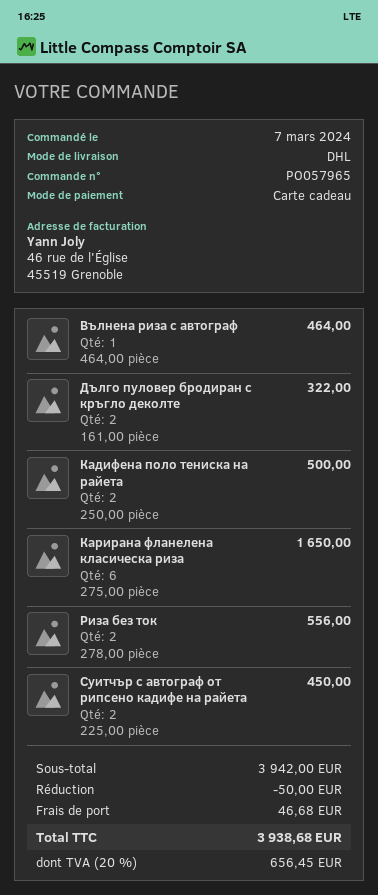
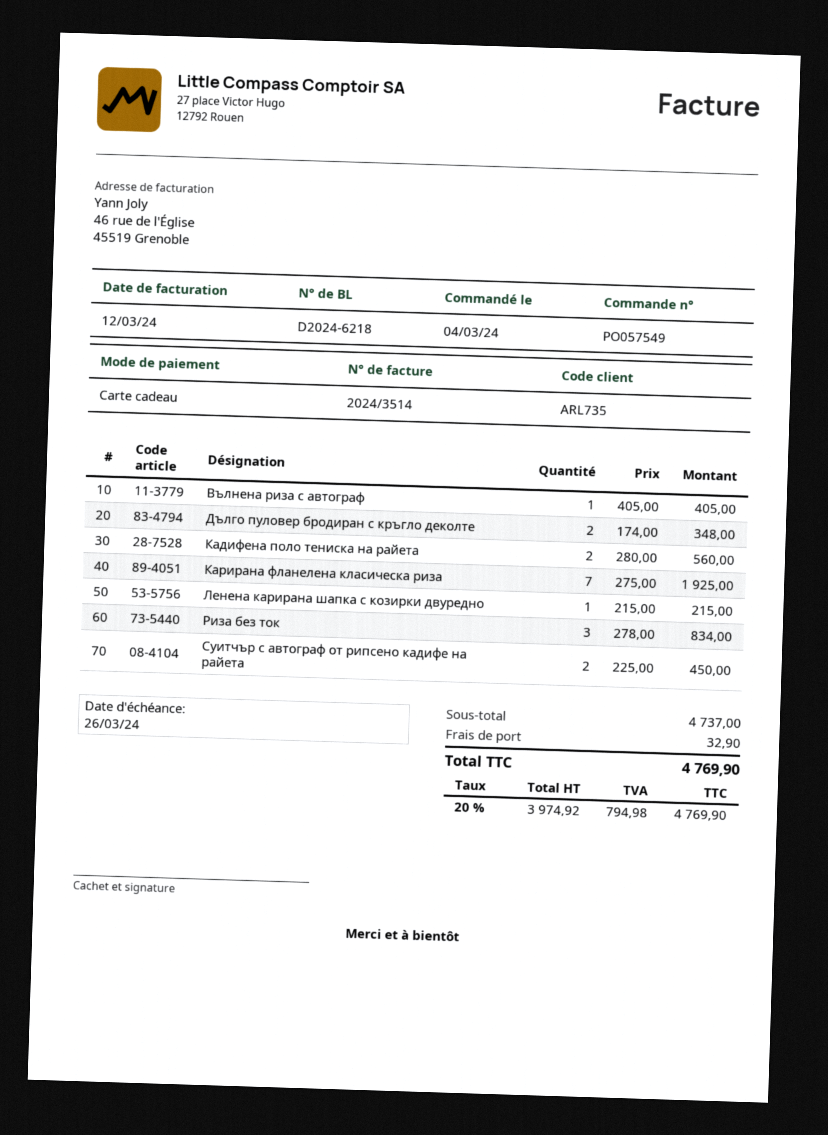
order number: PO057965 -> PO057549
order date: 2024-03-07 -> 2024-03-04
Вълнена риза с автограф: 1 x 464.00 = 464.00 -> 1 x 405.00 = 405.00
Дълго пуловер бродиран с кръгло деколте: 2 x 161.00 = 322.00 -> 2 x 174.00 = 348.00
Кадифена поло тениска на райета: 2 x 250.00 = 500.00 -> 2 x 280.00 = 560.00
Карирана фланелена класическа риза: 6 x 275.00 = 1650.00 -> 7 x 275.00 = 1925.00
Риза без ток: 2 x 278.00 = 556.00 -> 3 x 278.00 = 834.00
Ленена карирана шапка с козирки двуредно: none -> 1 x 215.00 = 215.00
subtotal: 3942.00 -> 4737.00
discount: 50.00 -> none
shipping: 46.68 -> 32.90
tax: 20% = 656.45 -> 20% = 794.98
total: 3938.68 -> 4769.90

